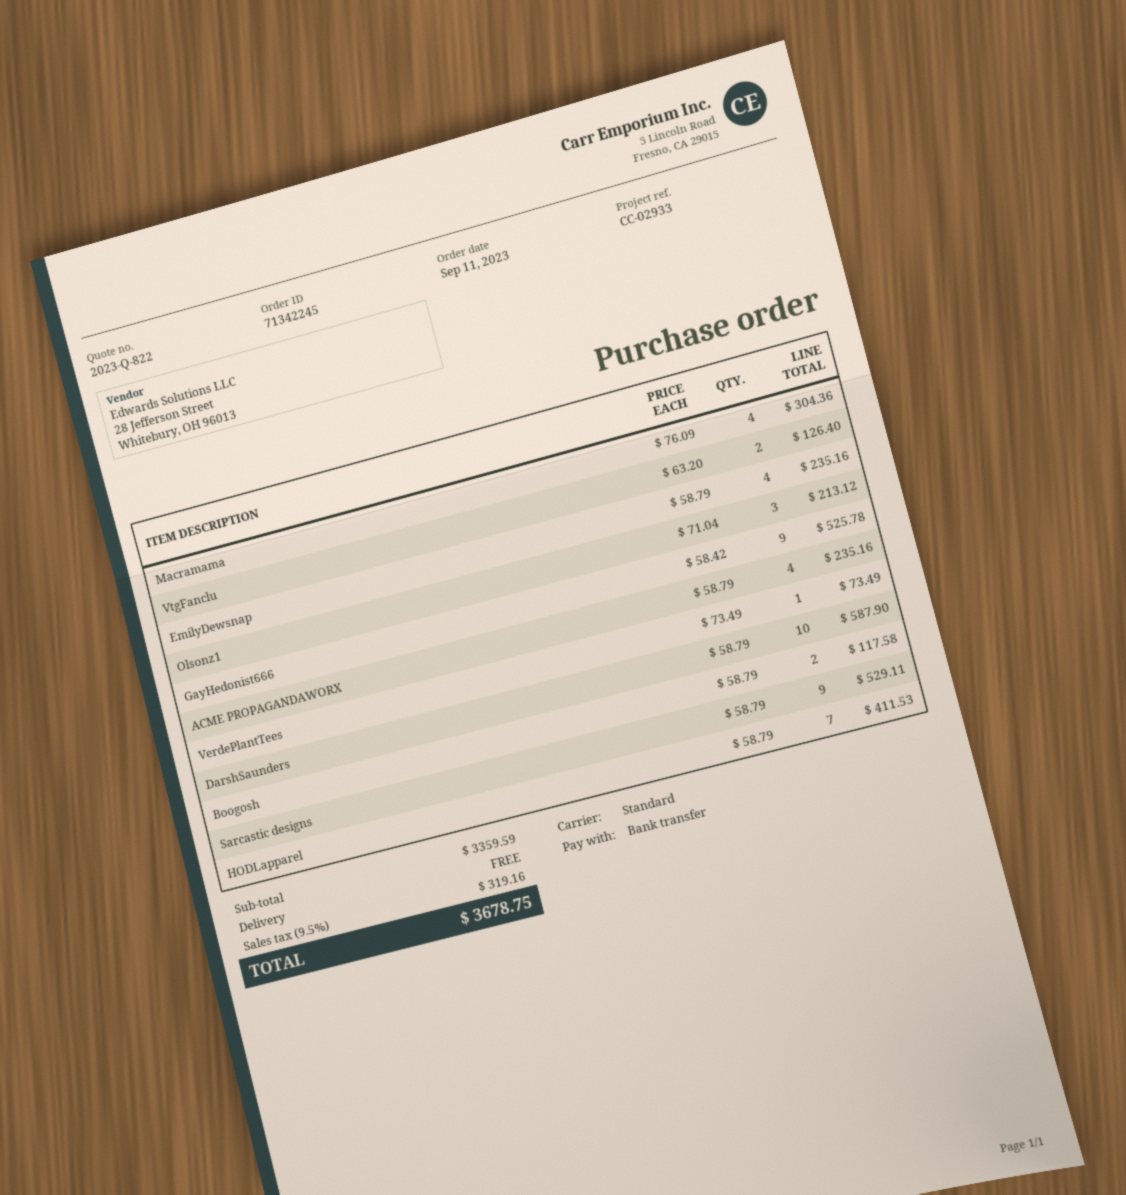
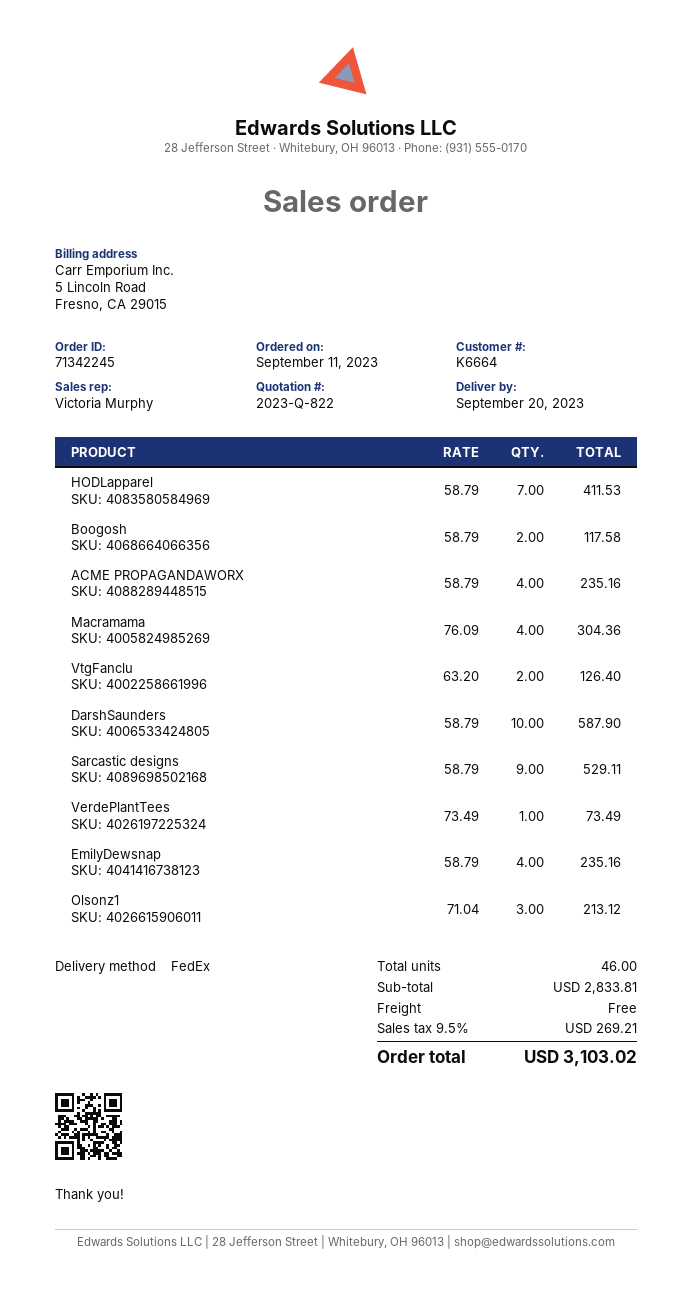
shipping method: standard -> FedEx
GayHedonist666: 9 x 58.42 = 525.78 -> none
subtotal: 3359.59 -> 2833.81
tax: 9.5% = 319.16 -> 9.5% = 269.21
total: 3678.75 -> 3103.02

